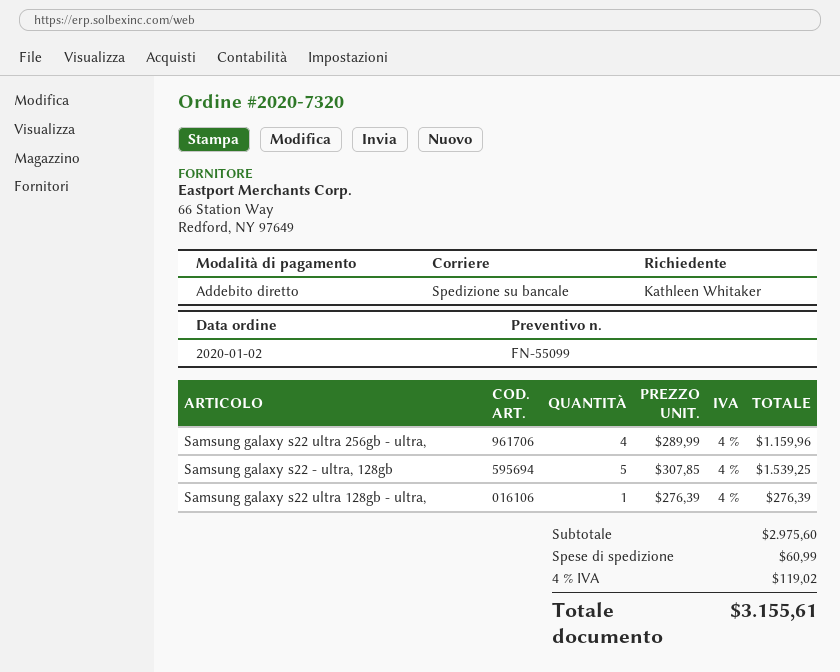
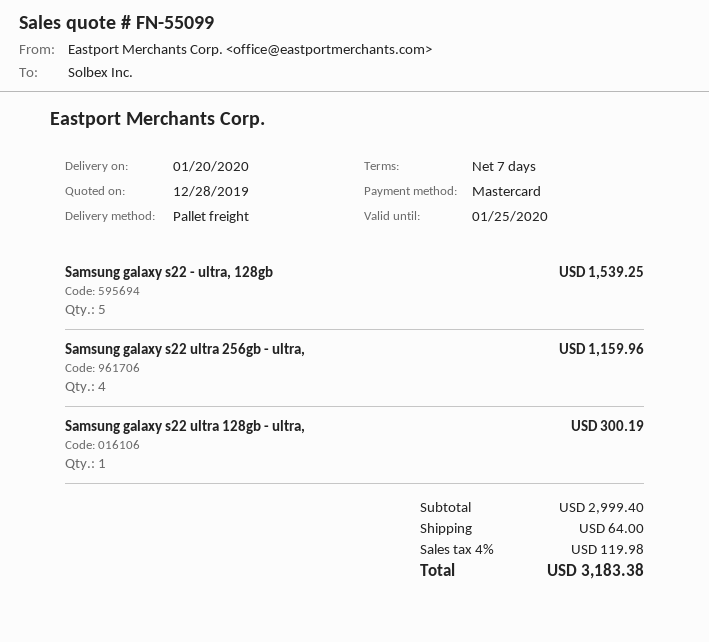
payment method: direct debit -> Mastercard
Samsung galaxy s22 ultra 128gb - ultra,: 1 for 276.39 -> 1 for 300.19
subtotal: 2975.60 -> 2999.40
shipping: 60.99 -> 64.00
tax: 4% = 119.02 -> 4% = 119.98
total: 3155.61 -> 3183.38

